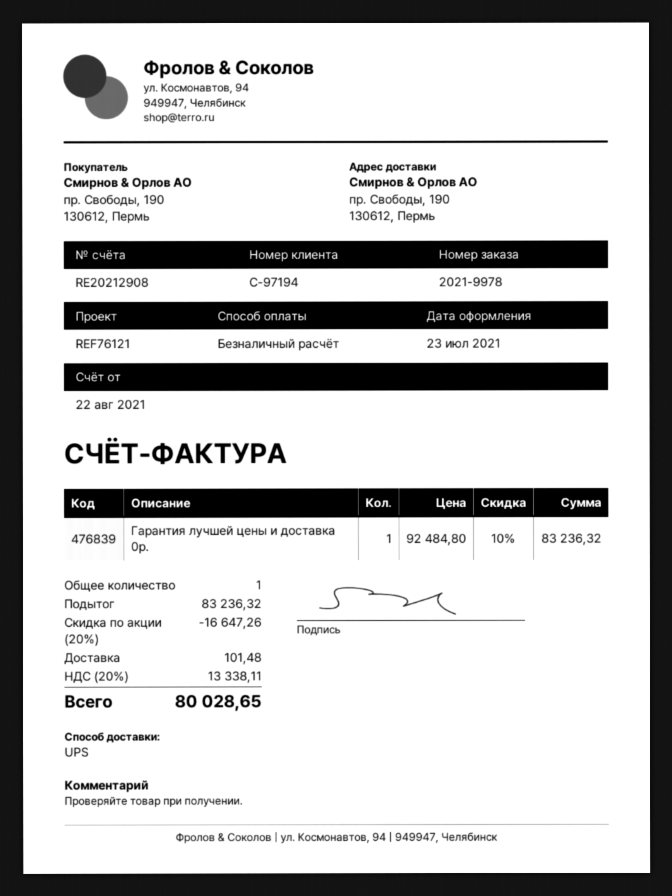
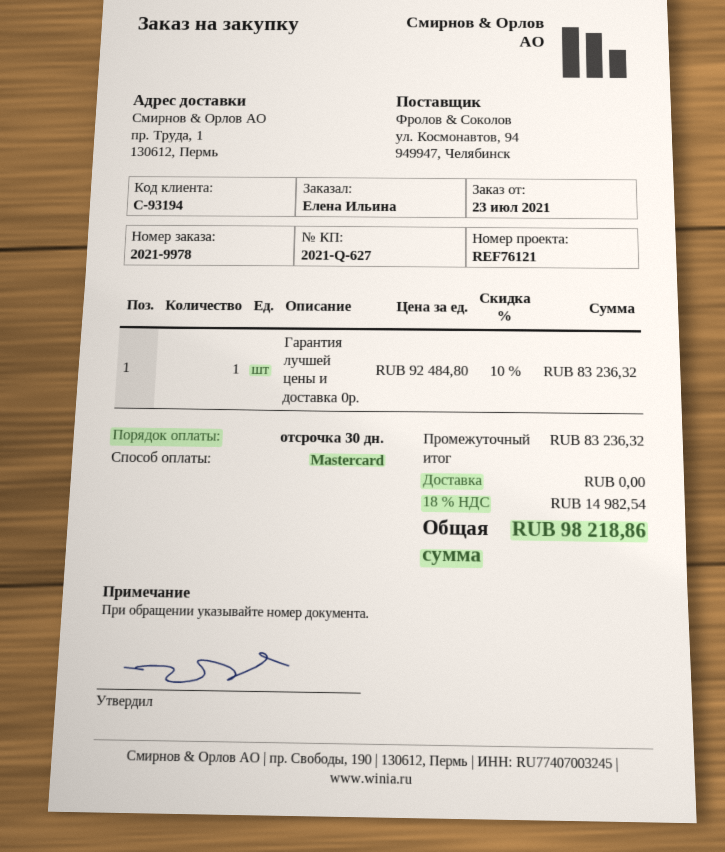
customer number: C-97194 -> C-93194
payment method: bank transfer -> Mastercard
ship to: пр. Свободы, 190, 130612, Пермь -> пр. Труда, 1, 130612, Пермь
discount: 20% = 16647.26 -> none
shipping: 101.48 -> 0.00
tax: 20% = 13338.11 -> 18% = 14982.54
total: 80028.65 -> 98218.86

